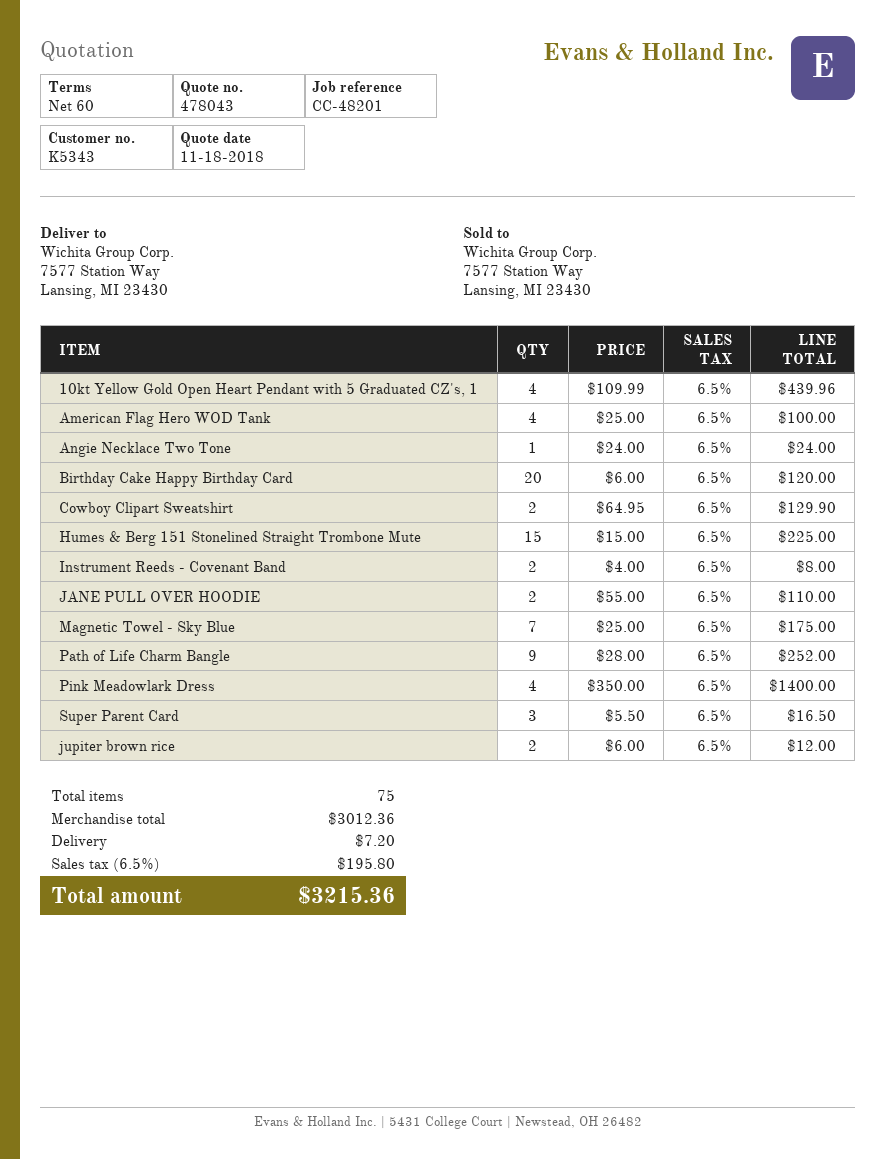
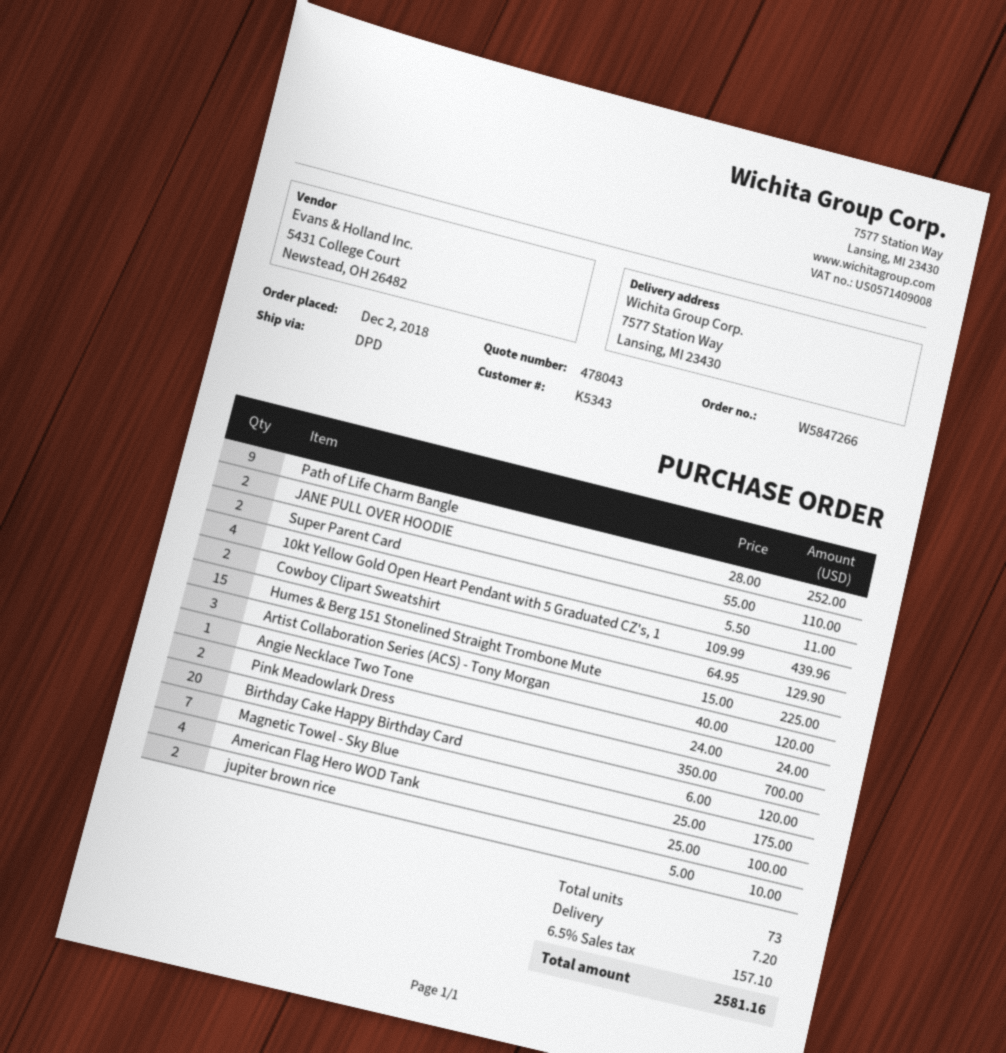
Instrument Reeds - Covenant Band: 2 x 4.00 = 8.00 -> none
Pink Meadowlark Dress: 4 x 350.00 = 1400.00 -> 2 x 350.00 = 700.00
Super Parent Card: 3 x 5.50 = 16.50 -> 2 x 5.50 = 11.00
jupiter brown rice: 2 x 6.00 = 12.00 -> 2 x 5.00 = 10.00
Artist Collaboration Series (ACS) - Tony Morgan: none -> 3 x 40.00 = 120.00
total quantity: 75 -> 73
tax: 6.5% = 195.80 -> 6.5% = 157.10
total: 3215.36 -> 2581.16

